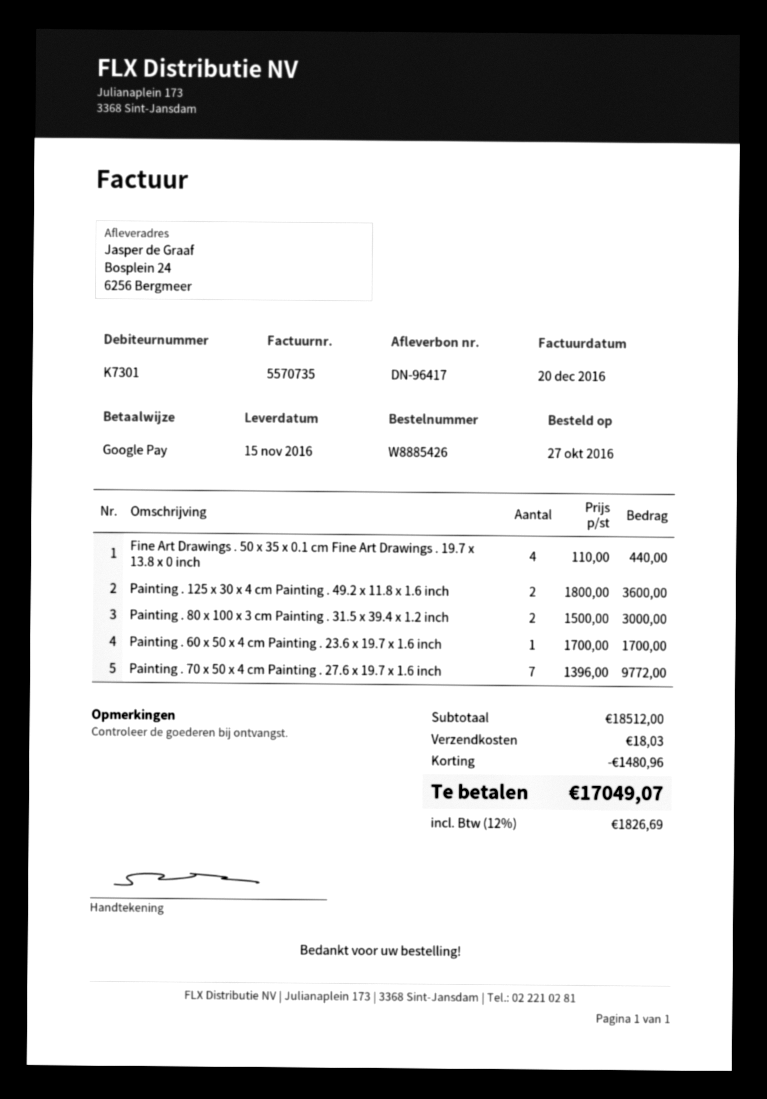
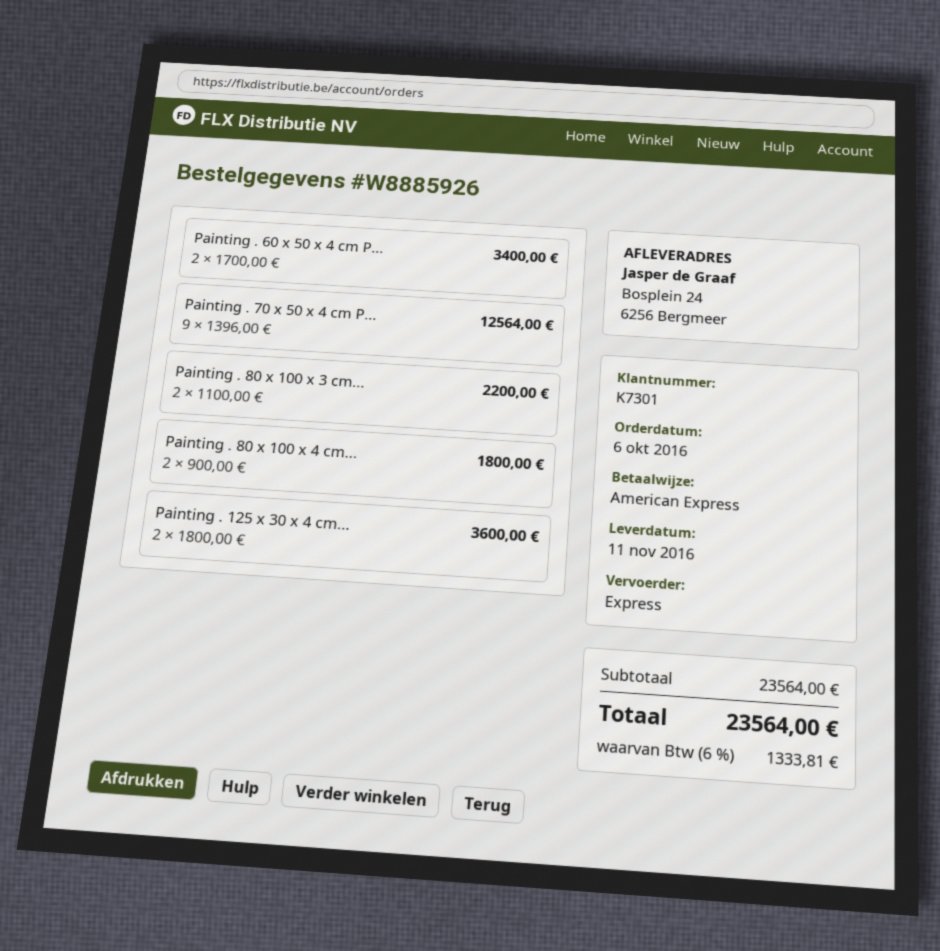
order number: W8885426 -> W8885926
order date: 2016-10-27 -> 2016-10-06
delivery date: 2016-11-15 -> 2016-11-11
payment method: Google Pay -> American Express
Fine Art Drawings . 50 x 35 x 0.1 cm Fine Art Drawings . 19.7 x 13.8 x 0 inch: 4 x 110.00 = 440.00 -> none
Painting . 80 x 100 x 3 cm Painting . 31.5 x 39.4 x 1.2 inch: 2 x 1500.00 = 3000.00 -> 2 x 1100.00 = 2200.00
Painting . 60 x 50 x 4 cm Painting . 23.6 x 19.7 x 1.6 inch: 1 x 1700.00 = 1700.00 -> 2 x 1700.00 = 3400.00
Painting . 70 x 50 x 4 cm Painting . 27.6 x 19.7 x 1.6 inch: 7 x 1396.00 = 9772.00 -> 9 x 1396.00 = 12564.00
Painting . 80 x 100 x 4 cm...: none -> 2 x 900.00 = 1800.00
subtotal: 18512.00 -> 23564.00
discount: 1480.96 -> none
shipping: 18.03 -> none
tax: 12% = 1826.69 -> 6% = 1333.81
total: 17049.07 -> 23564.00

